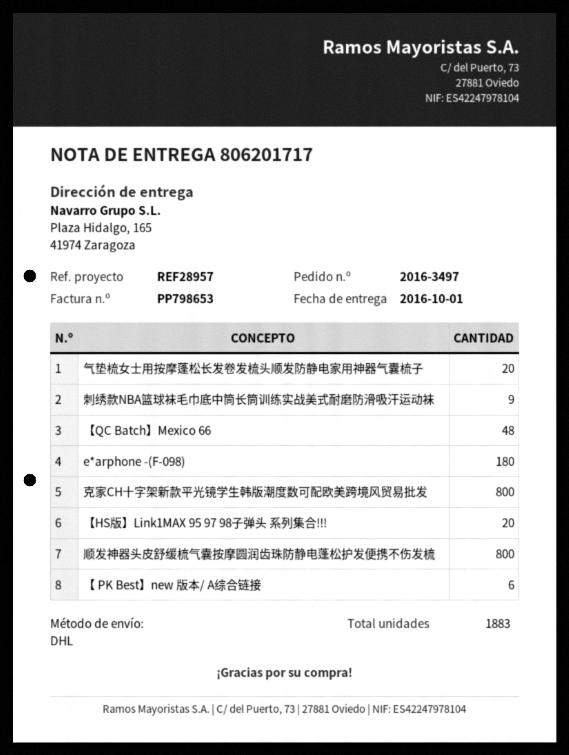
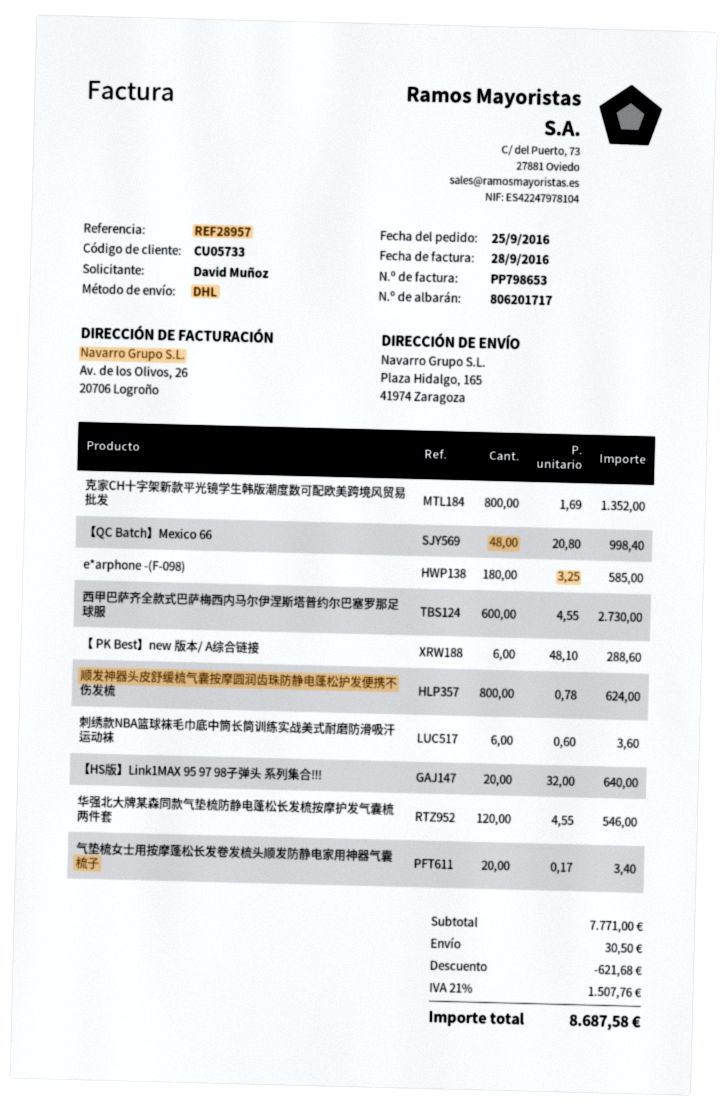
刺绣款NBA篮球袜毛巾底中筒长筒训练实战美式耐磨防滑吸汗运动袜: 9 -> 6
西甲巴萨齐全款式巴萨梅西内马尔伊涅斯塔普约尔巴塞罗那足球服: none -> 600
华强北大牌某森同款气垫梳防静电蓬松长发梳按摩护发气囊梳两件套: none -> 120

